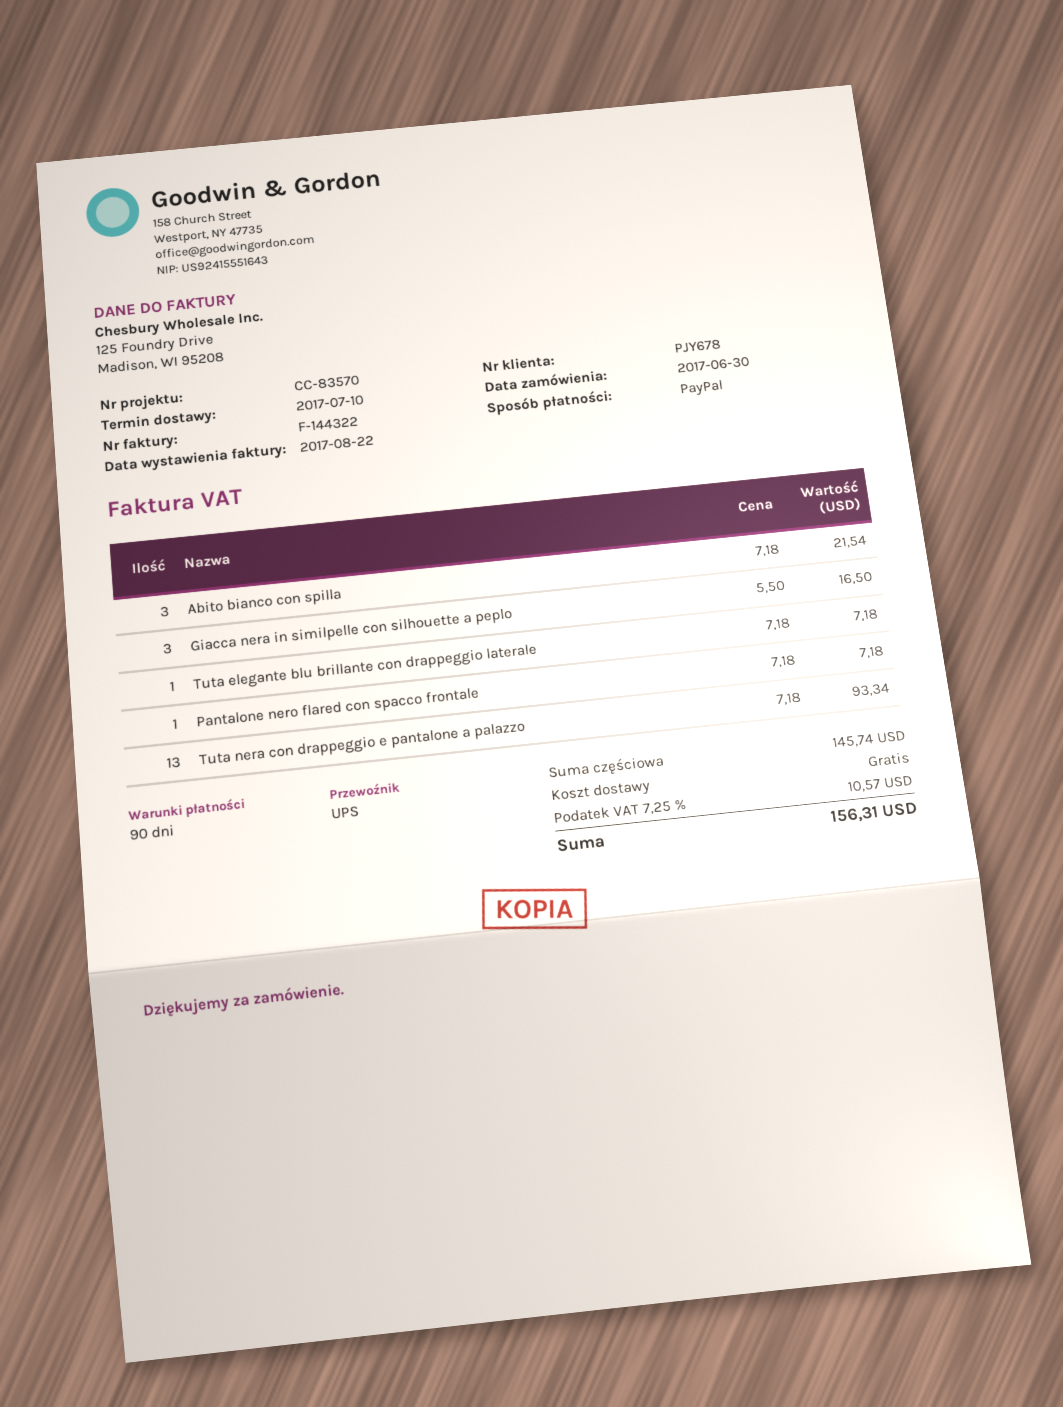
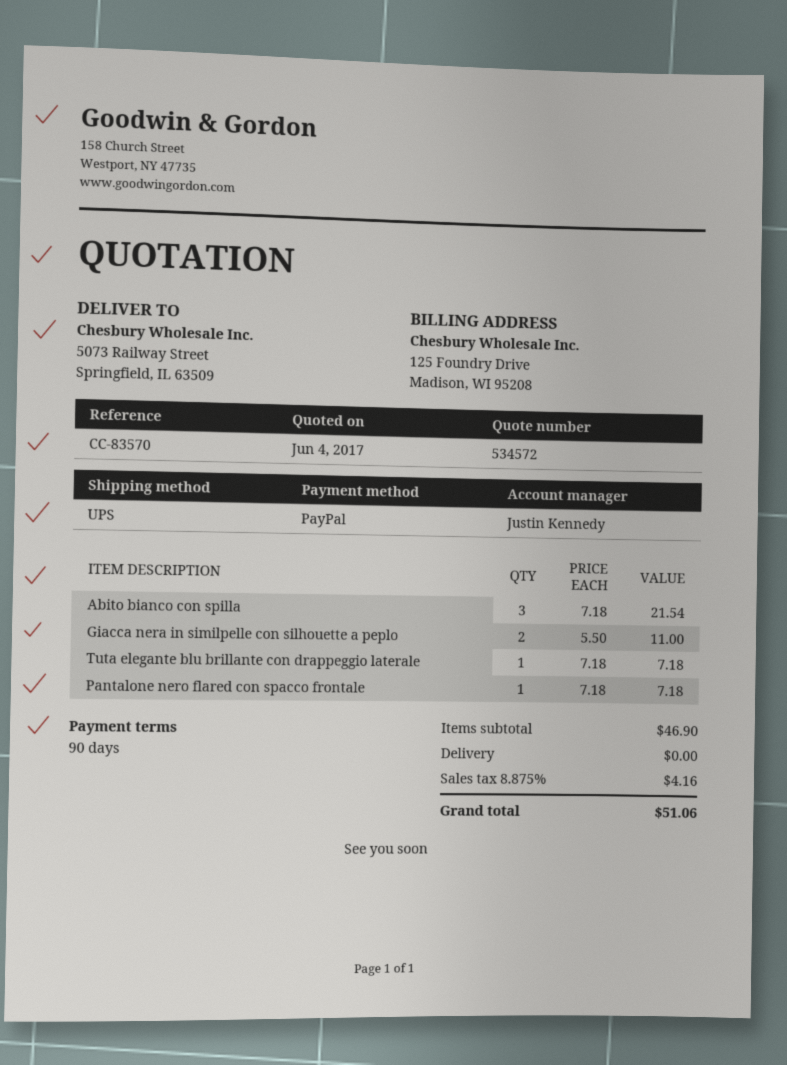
Giacca nera in similpelle con silhouette a peplo: 3 x 5.50 = 16.50 -> 2 x 5.50 = 11.00
Tuta nera con drappeggio e pantalone a palazzo: 13 x 7.18 = 93.34 -> none
subtotal: 145.74 -> 46.90
tax: 7.25% = 10.57 -> 8.875% = 4.16
total: 156.31 -> 51.06

